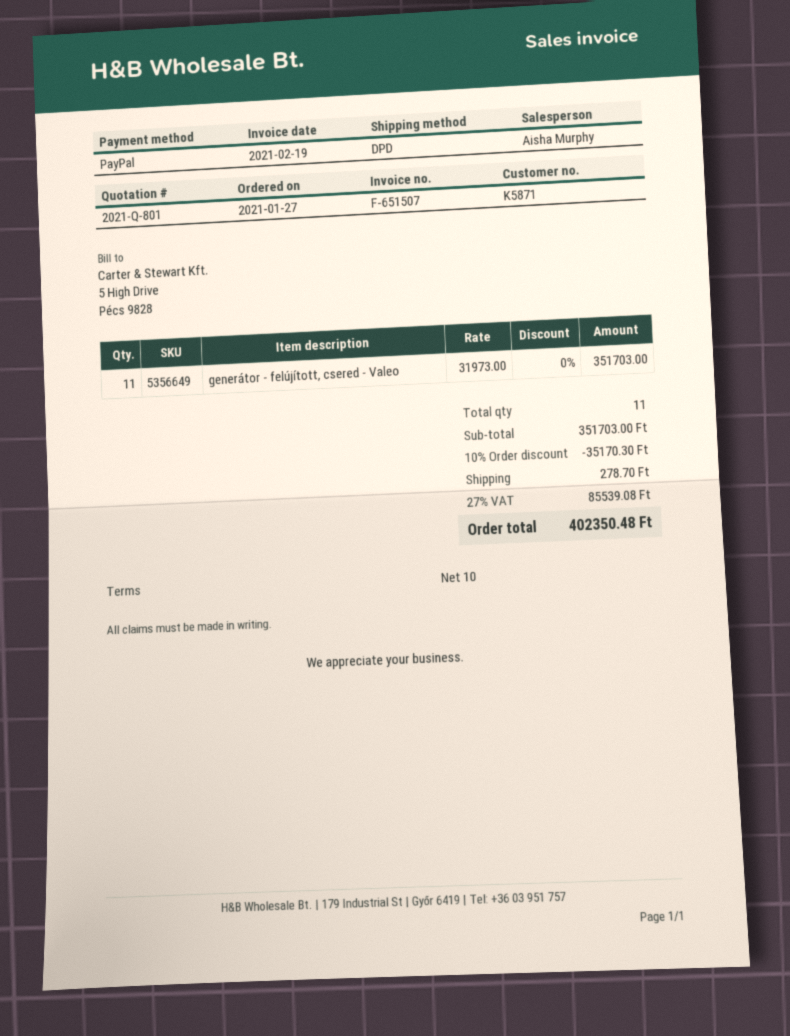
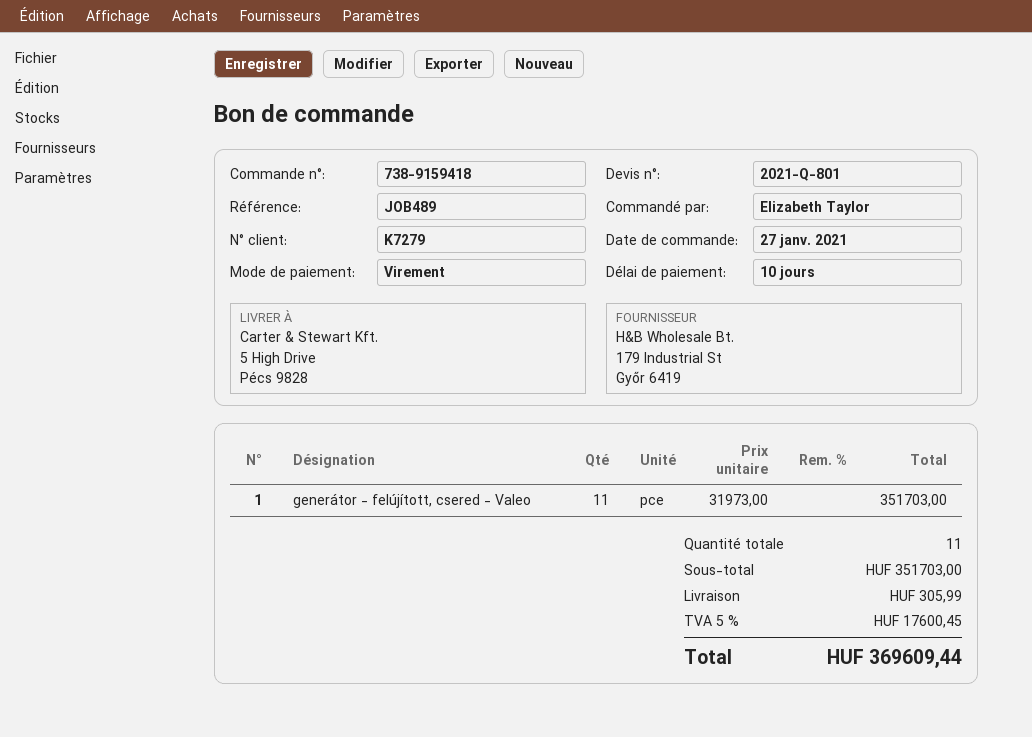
customer number: K5871 -> K7279
payment method: PayPal -> bank transfer
discount: 10% = 35170.30 -> none
shipping: 278.70 -> 305.99
tax: 27% = 85539.08 -> 5% = 17600.45
total: 402350.48 -> 369609.44

